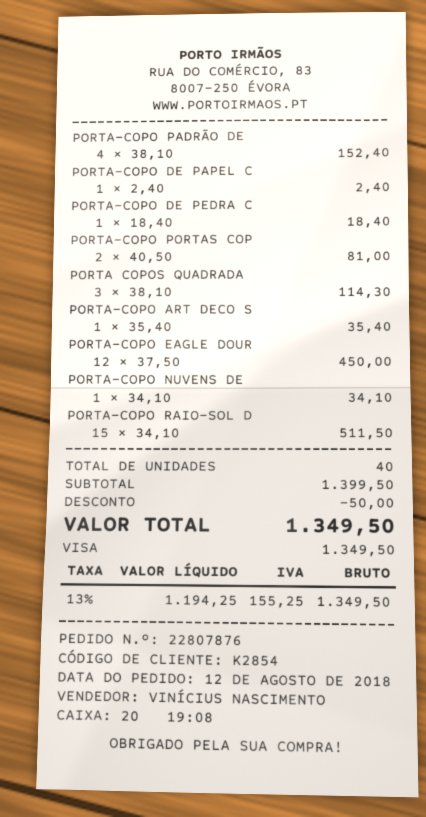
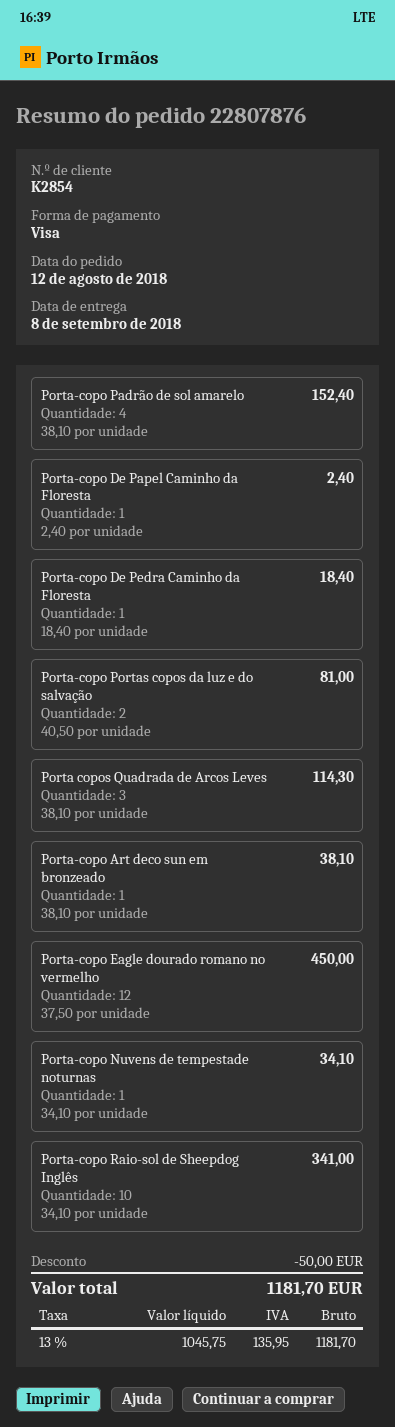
PORTA-COPO ART DECO S: 1 x 35.40 = 35.40 -> 1 x 38.10 = 38.10
PORTA-COPO RAIO-SOL D: 15 x 34.10 = 511.50 -> 10 x 34.10 = 341.00
net: 1194.25 -> 1045.75
tax: 13% = 155.25 -> 13% = 135.95
total: 1349.50 -> 1181.70

